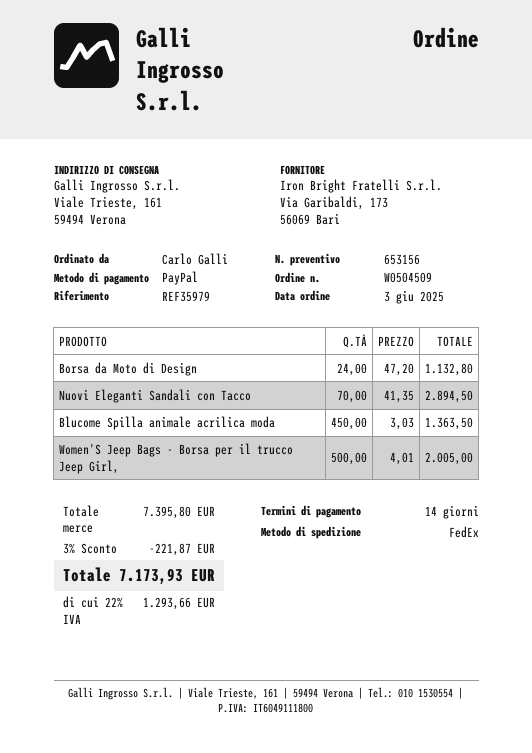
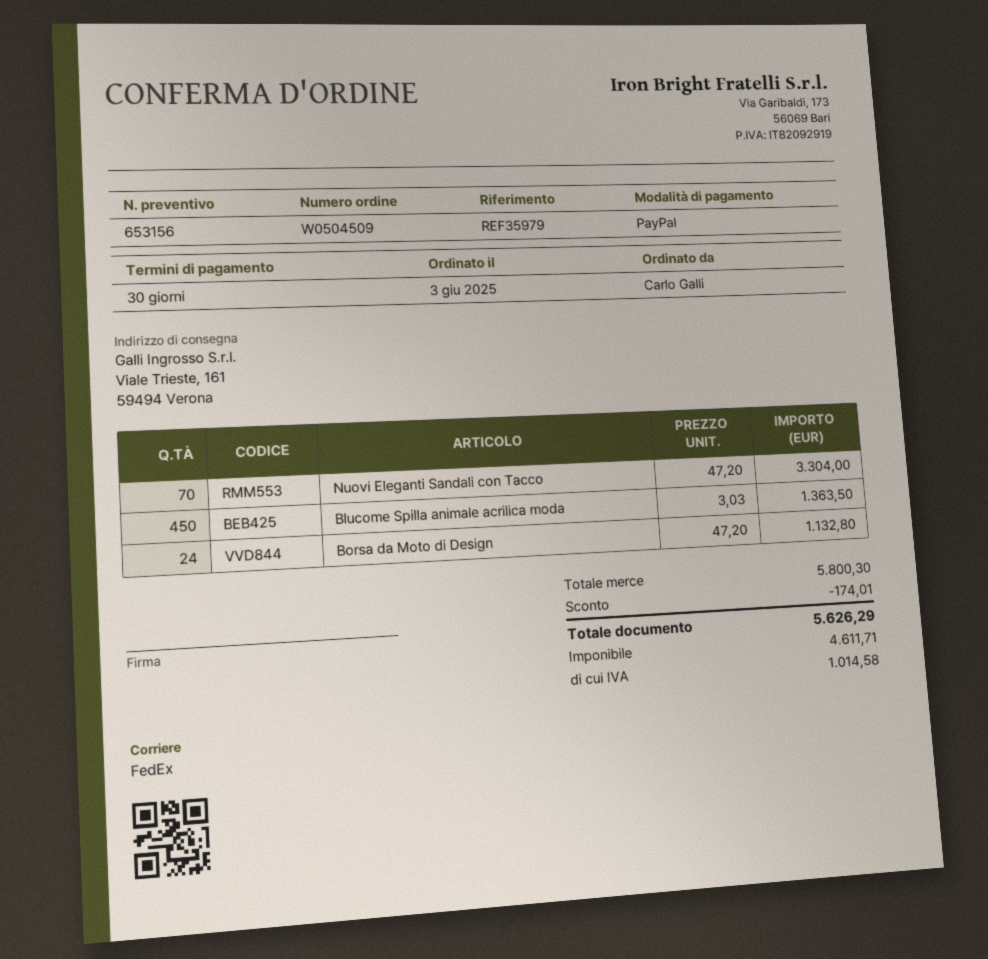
payment terms: 14 days -> 30 days
Nuovi Eleganti Sandali con Tacco: 70 x 41.35 = 2894.50 -> 70 x 47.20 = 3304.00
Women'S Jeep Bags - Borsa per il trucco Jeep Girl,: 500 x 4.01 = 2005.00 -> none
subtotal: 7395.80 -> 5800.30
discount: 221.87 -> 174.01
tax: 1293.66 -> 1014.58
total: 7173.93 -> 5626.29

